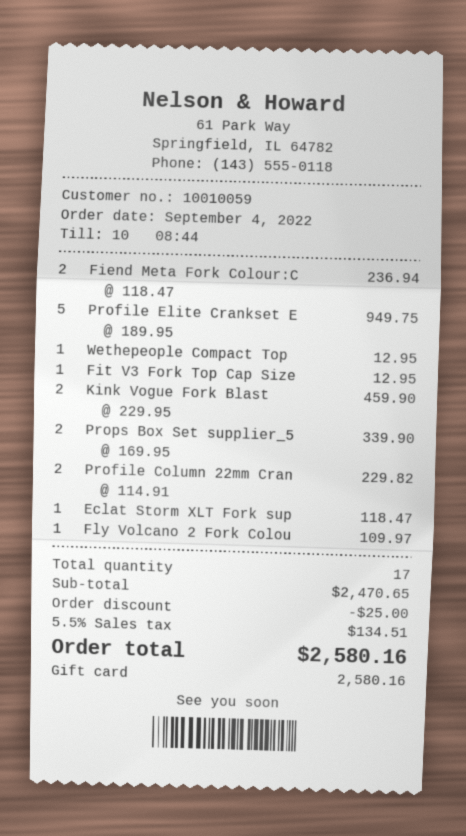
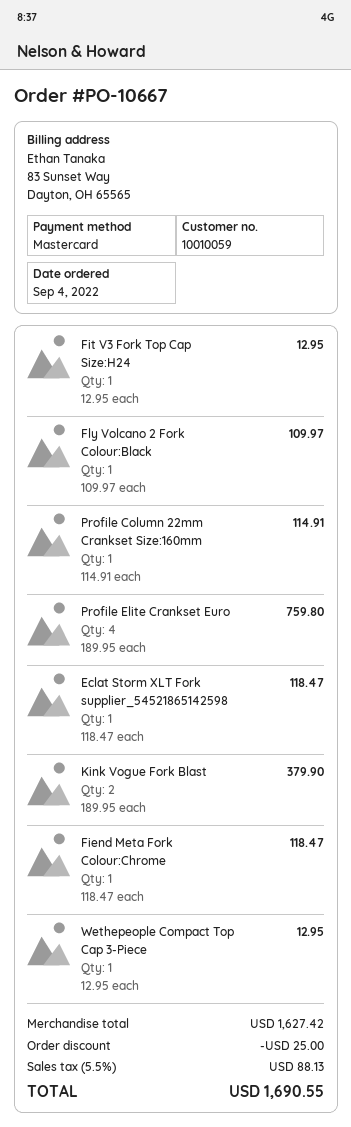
payment method: gift card -> Mastercard
Fiend Meta Fork Colour:C: 2 x 118.47 = 236.94 -> 1 x 118.47 = 118.47
Profile Elite Crankset E: 5 x 189.95 = 949.75 -> 4 x 189.95 = 759.80
Kink Vogue Fork Blast: 2 x 229.95 = 459.90 -> 2 x 189.95 = 379.90
Props Box Set supplier_5: 2 x 169.95 = 339.90 -> none
Profile Column 22mm Cran: 2 x 114.91 = 229.82 -> 1 x 114.91 = 114.91
subtotal: 2470.65 -> 1627.42
tax: 5.5% = 134.51 -> 5.5% = 88.13
total: 2580.16 -> 1690.55

